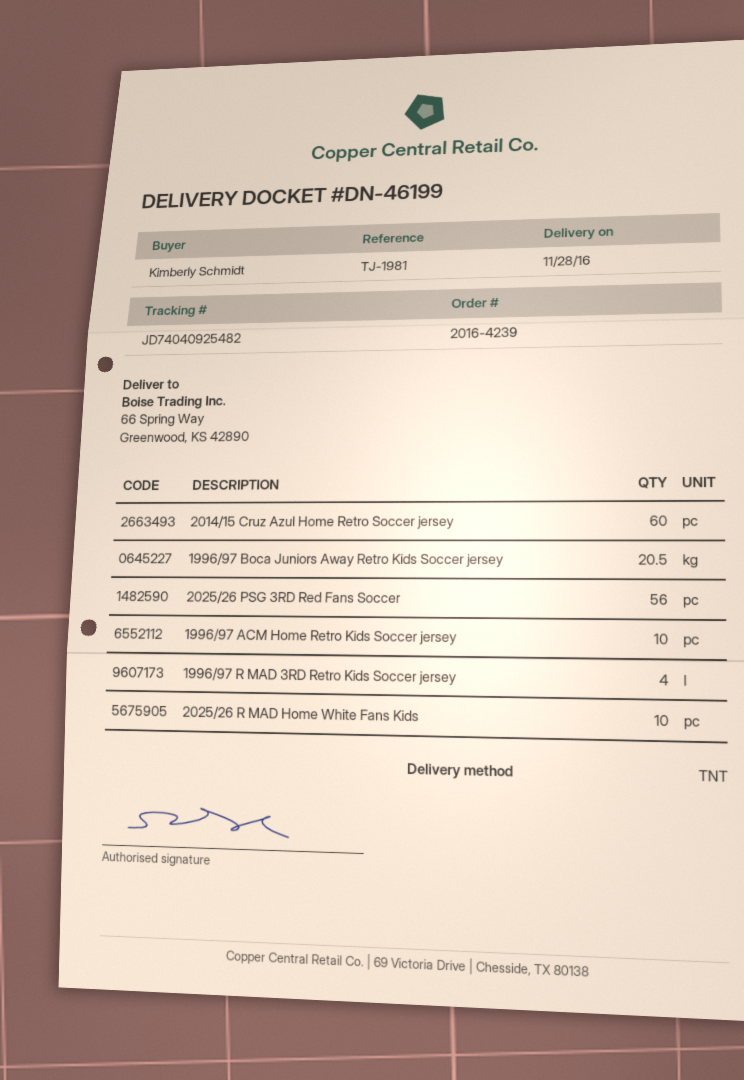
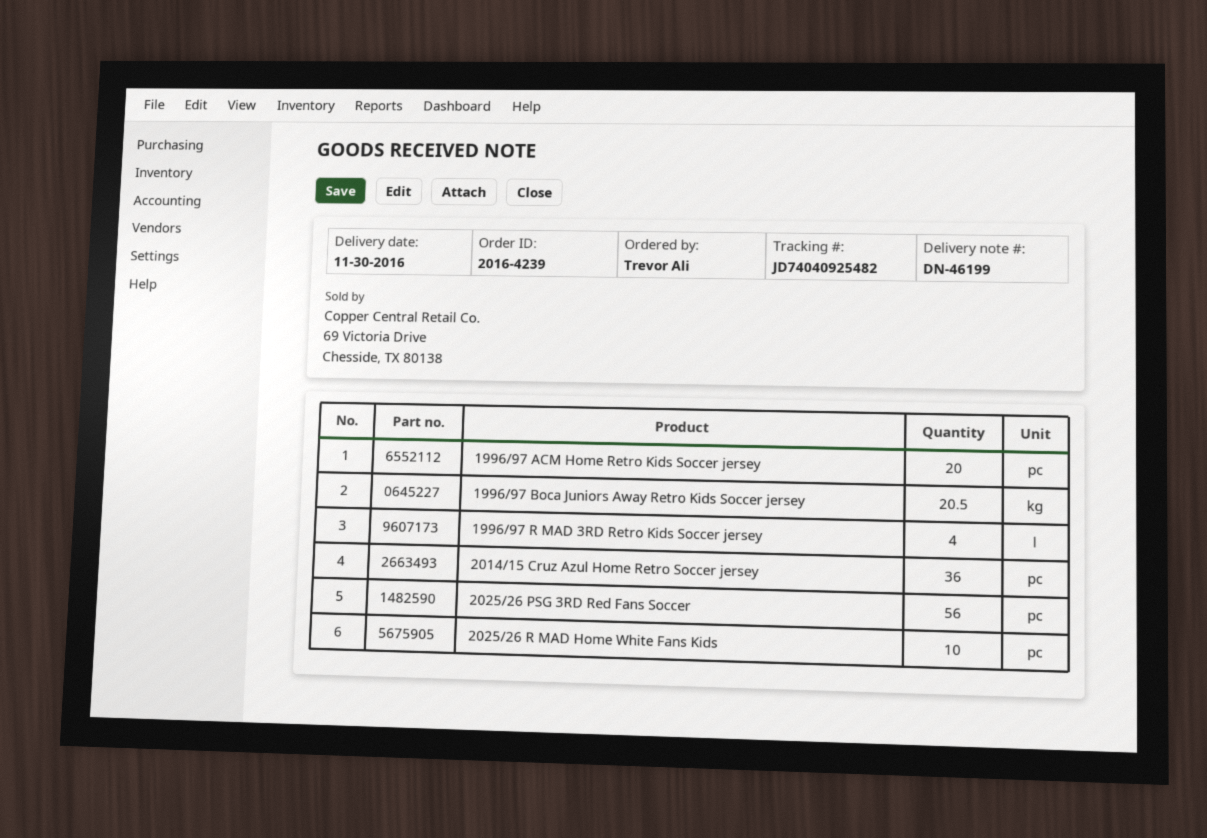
delivery date: 2016-11-28 -> 2016-11-30
ordered by: Kimberly Schmidt -> Trevor Ali
2014/15 Cruz Azul Home Retro Soccer jersey: 60 -> 36
1996/97 ACM Home Retro Kids Soccer jersey: 10 -> 20

